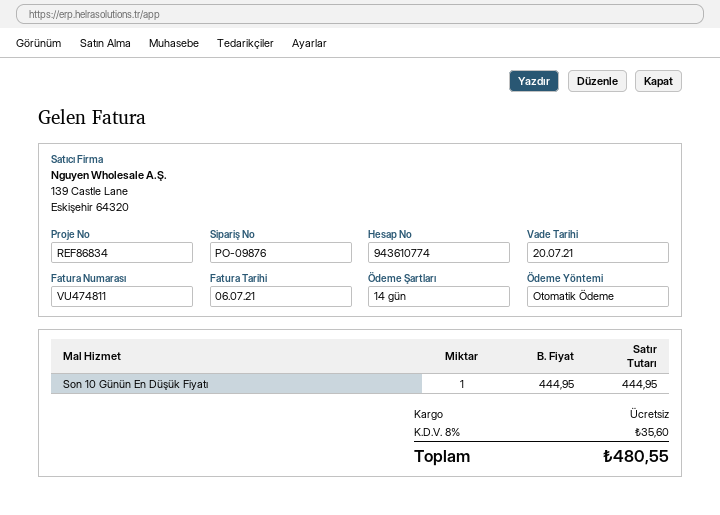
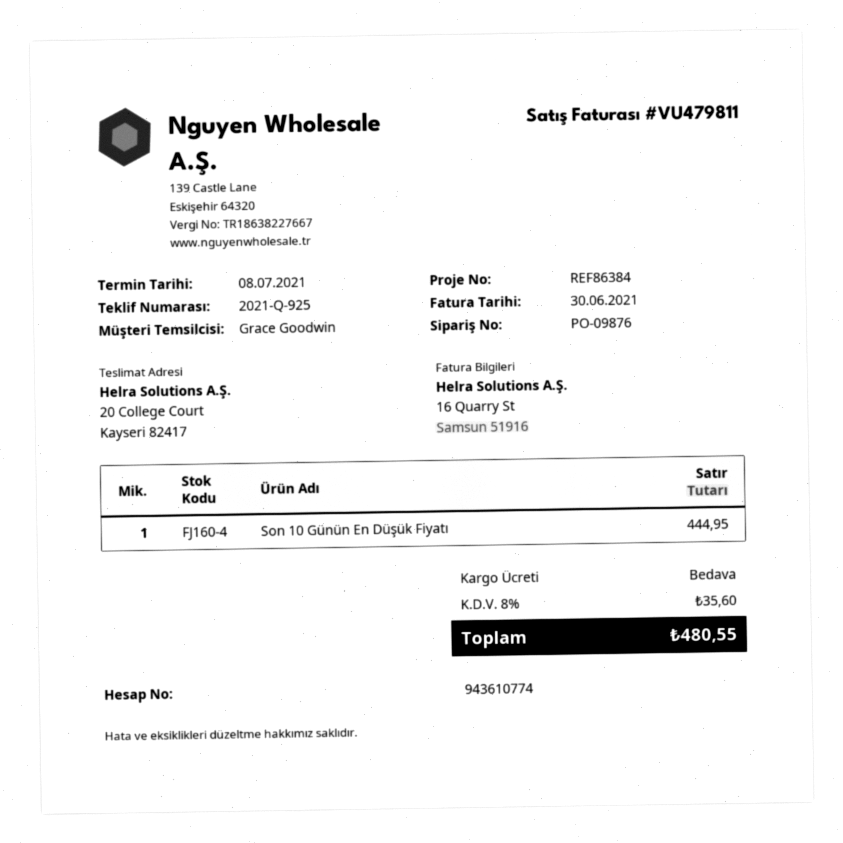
invoice number: VU474811 -> VU479811
invoice date: 2021-07-06 -> 2021-06-30
reference: REF86834 -> REF86384

